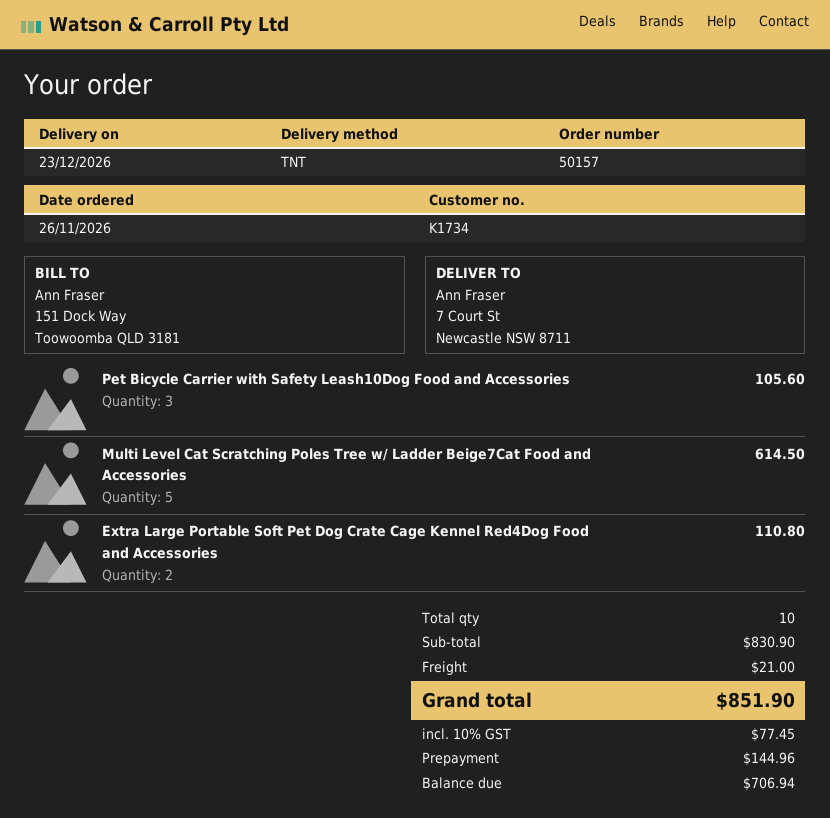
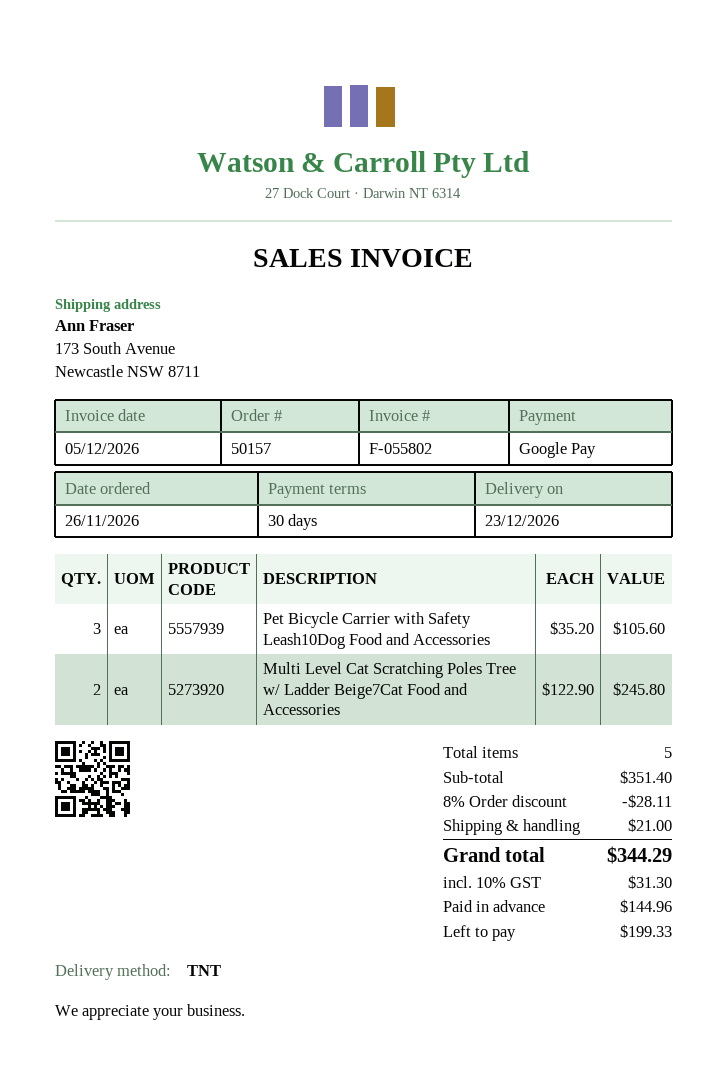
ship to: 7 Court St, Newcastle NSW 8711 -> 173 South Avenue, Newcastle NSW 8711
Multi Level Cat Scratching Poles Tree w/ Ladder Beige7Cat Food and Accessories: 5 for 614.50 -> 2 for 245.80
Extra Large Portable Soft Pet Dog Crate Cage Kennel Red4Dog Food and Accessories: 2 for 110.80 -> none
total quantity: 10 -> 5
subtotal: 830.90 -> 351.40
discount: none -> 8% = 28.11
tax: 10% = 77.45 -> 10% = 31.30
total: 851.90 -> 344.29
balance: 706.94 -> 199.33

